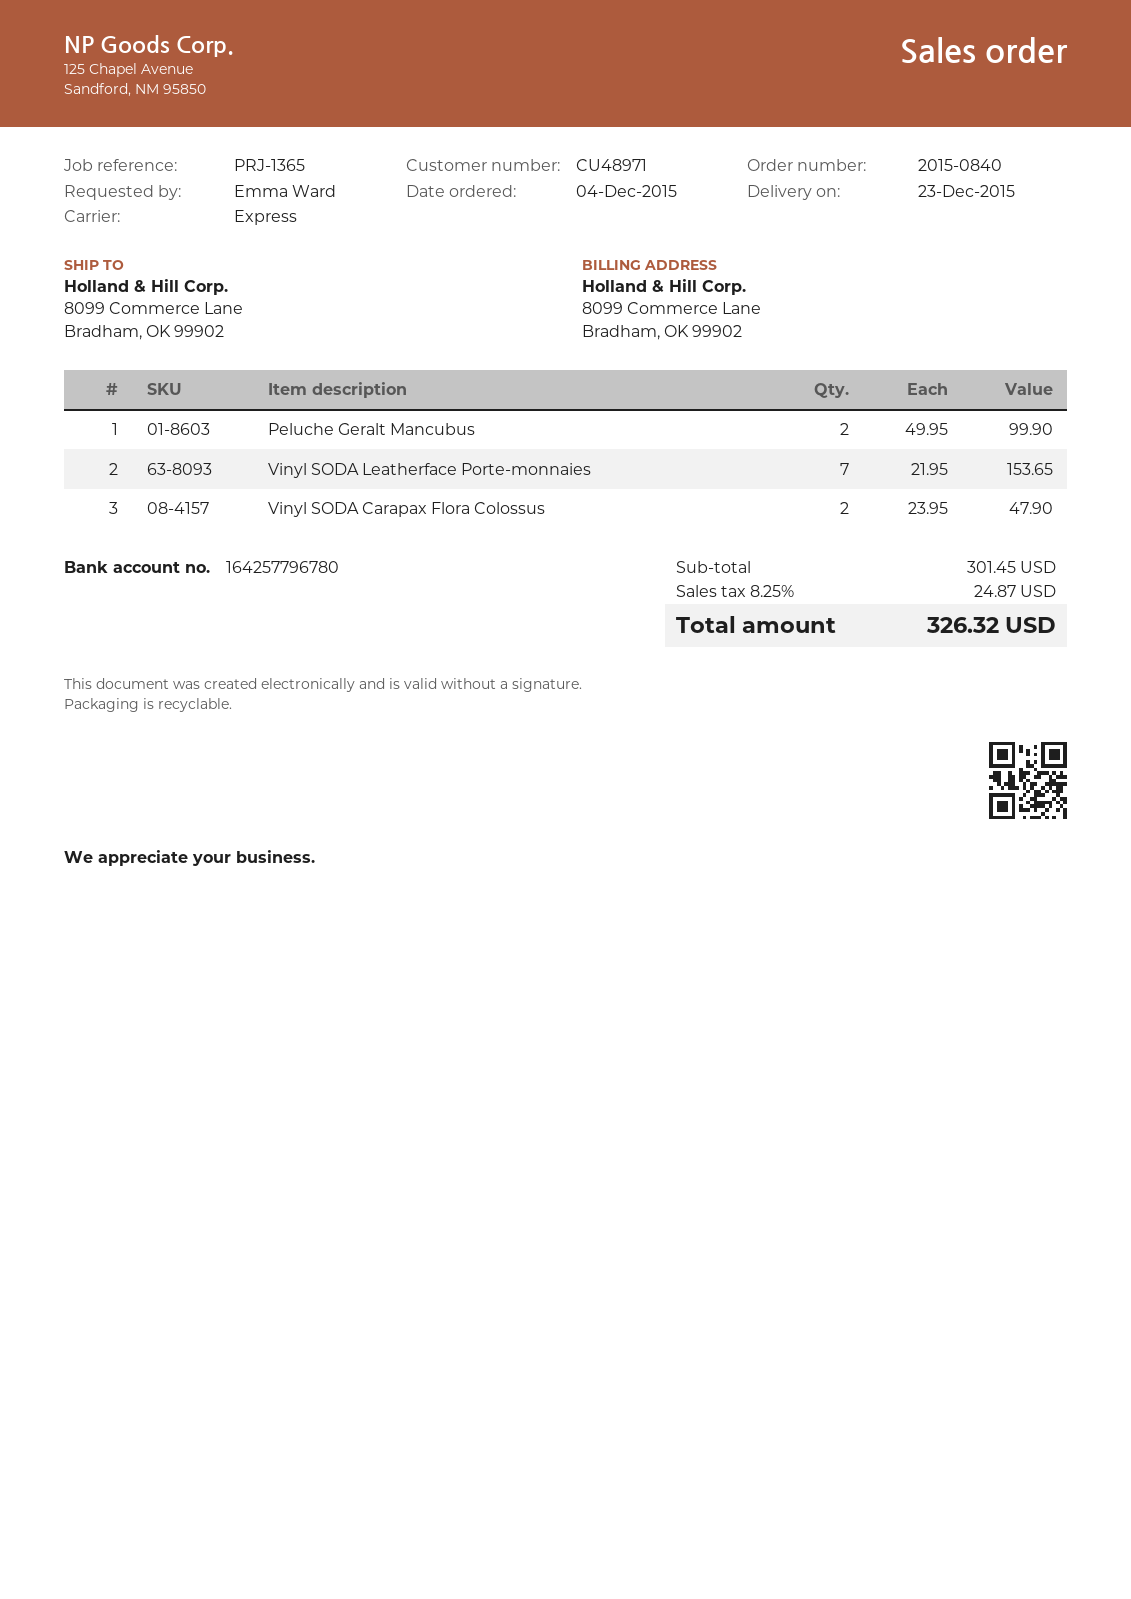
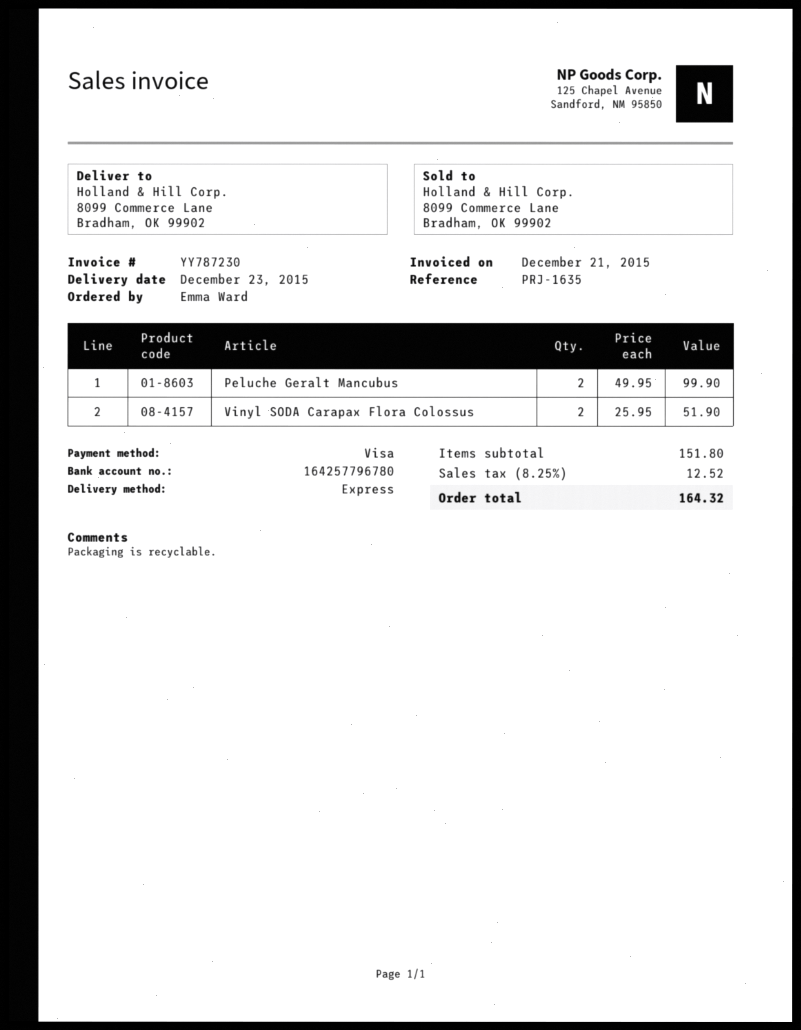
reference: PRJ-1365 -> PRJ-1635
Vinyl SODA Leatherface Porte-monnaies: 7 x 21.95 = 153.65 -> none
Vinyl SODA Carapax Flora Colossus: 2 x 23.95 = 47.90 -> 2 x 25.95 = 51.90
subtotal: 301.45 -> 151.80
tax: 8.25% = 24.87 -> 8.25% = 12.52
total: 326.32 -> 164.32

